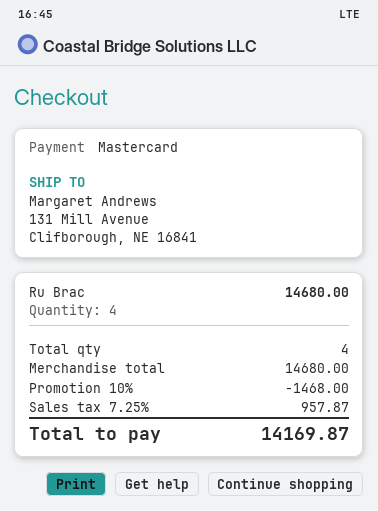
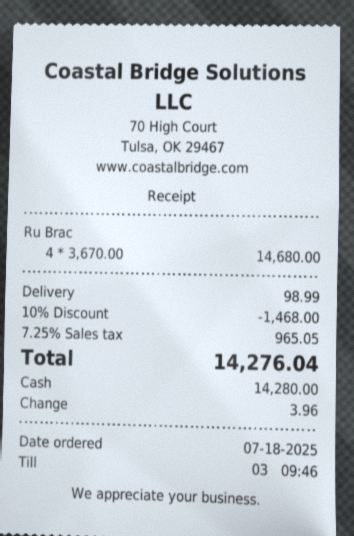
payment method: Mastercard -> cash
shipping: none -> 98.99
tax: 7.25% = 957.87 -> 7.25% = 965.05
total: 14169.87 -> 14276.04

